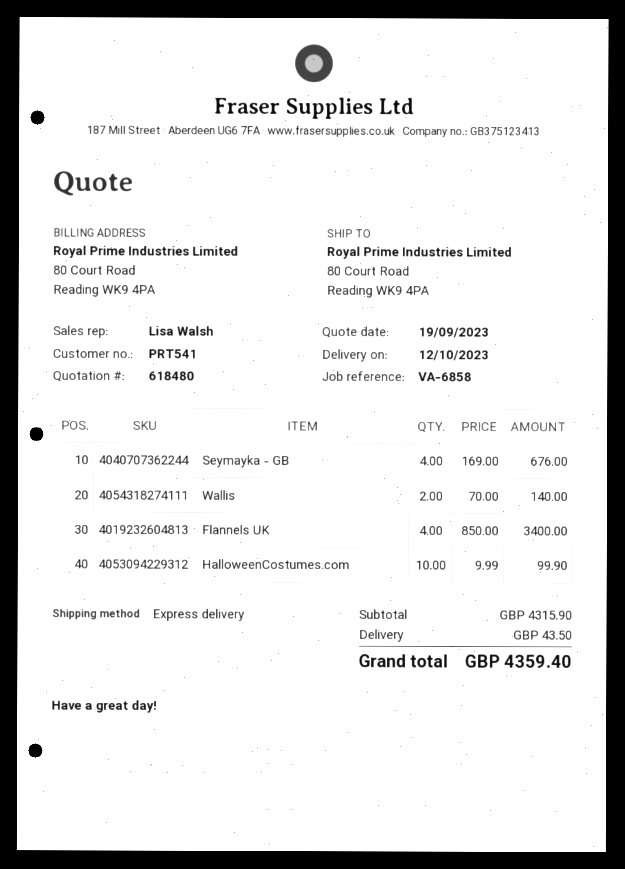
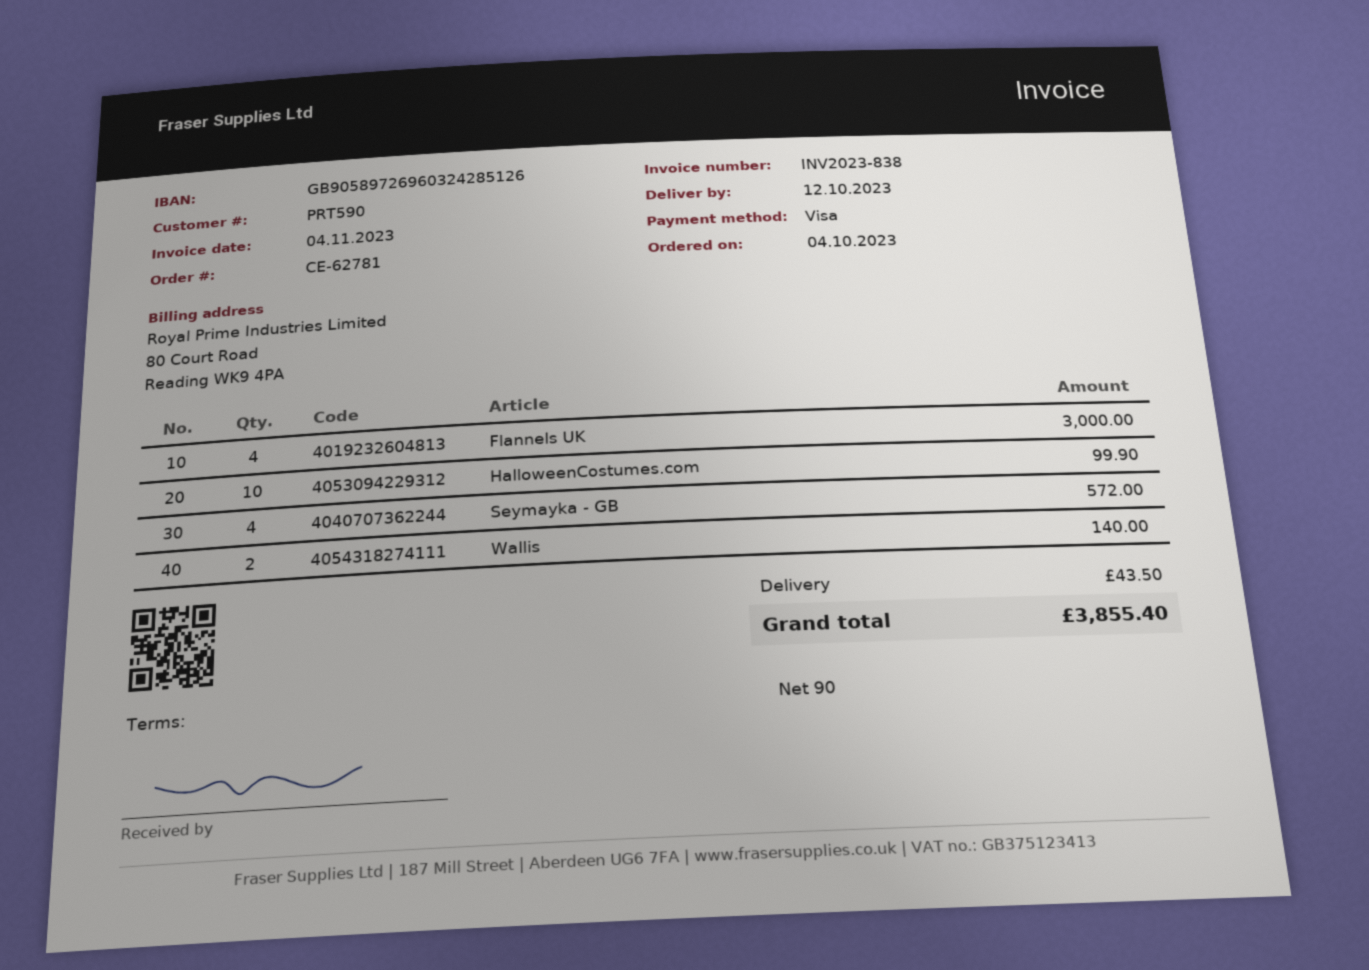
customer number: PRT541 -> PRT590
Seymayka - GB: 4 for 676.00 -> 4 for 572.00
Flannels UK: 4 for 3400.00 -> 4 for 3000.00
total: 4359.40 -> 3855.40

